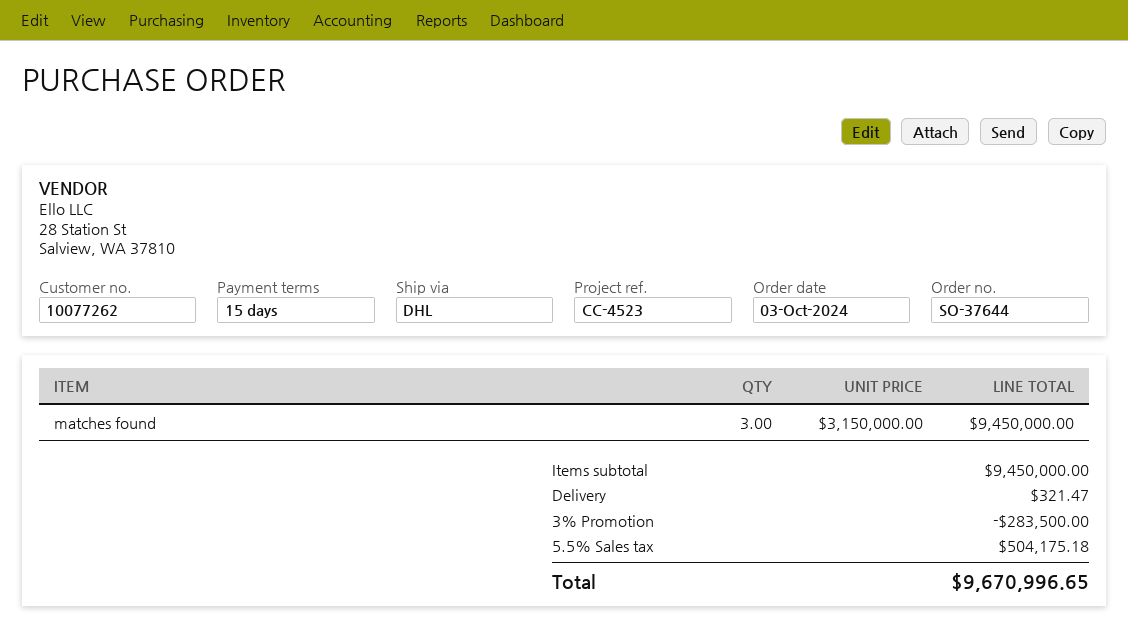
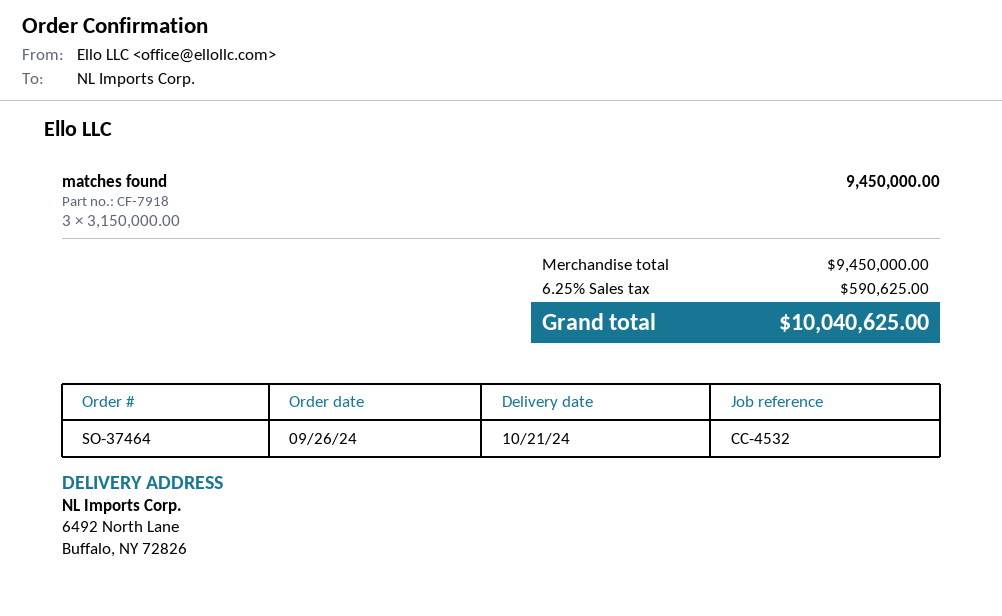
order number: SO-37644 -> SO-37464
order date: 2024-10-03 -> 2024-09-26
reference: CC-4523 -> CC-4532
discount: 3% = 283500.00 -> none
shipping: 321.47 -> none
tax: 5.5% = 504175.18 -> 6.25% = 590625.00
total: 9670996.65 -> 10040625.00

